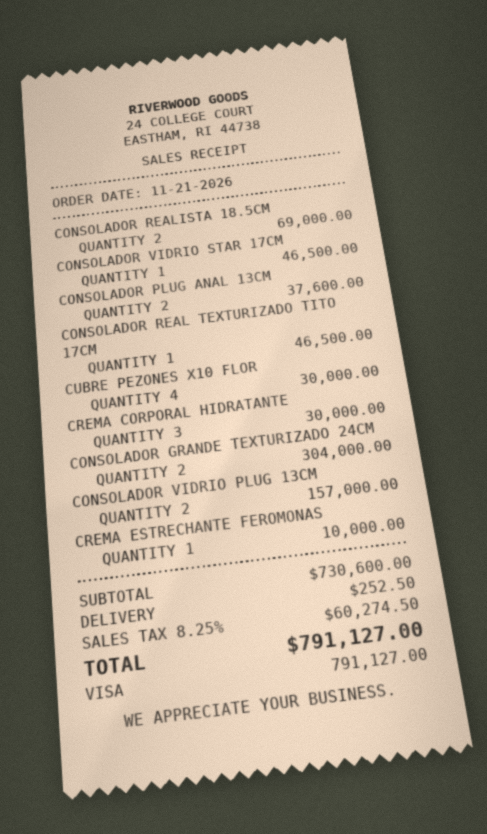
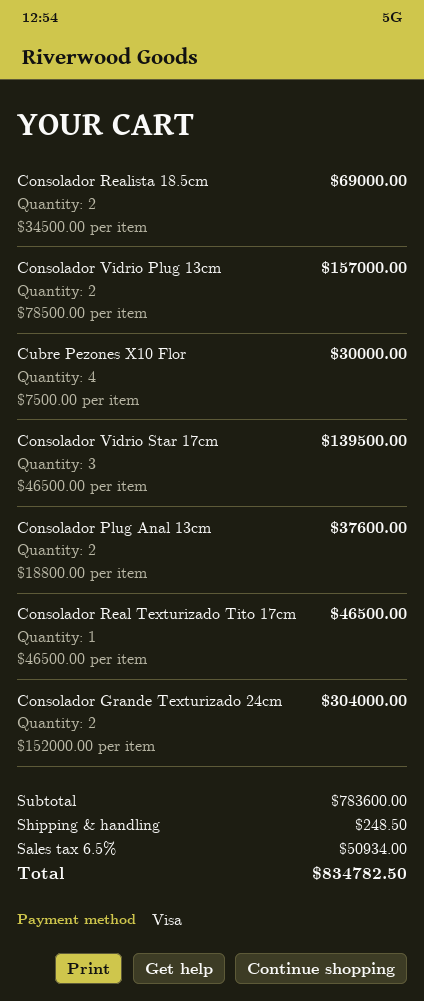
CONSOLADOR VIDRIO STAR 17CM: 1 for 46500.00 -> 3 for 139500.00
CREMA CORPORAL HIDRATANTE: 3 for 30000.00 -> none
CREMA ESTRECHANTE FEROMONAS: 1 for 10000.00 -> none
subtotal: 730600.00 -> 783600.00
shipping: 252.50 -> 248.50
tax: 8.25% = 60274.50 -> 6.5% = 50934.00
total: 791127.00 -> 834782.50

